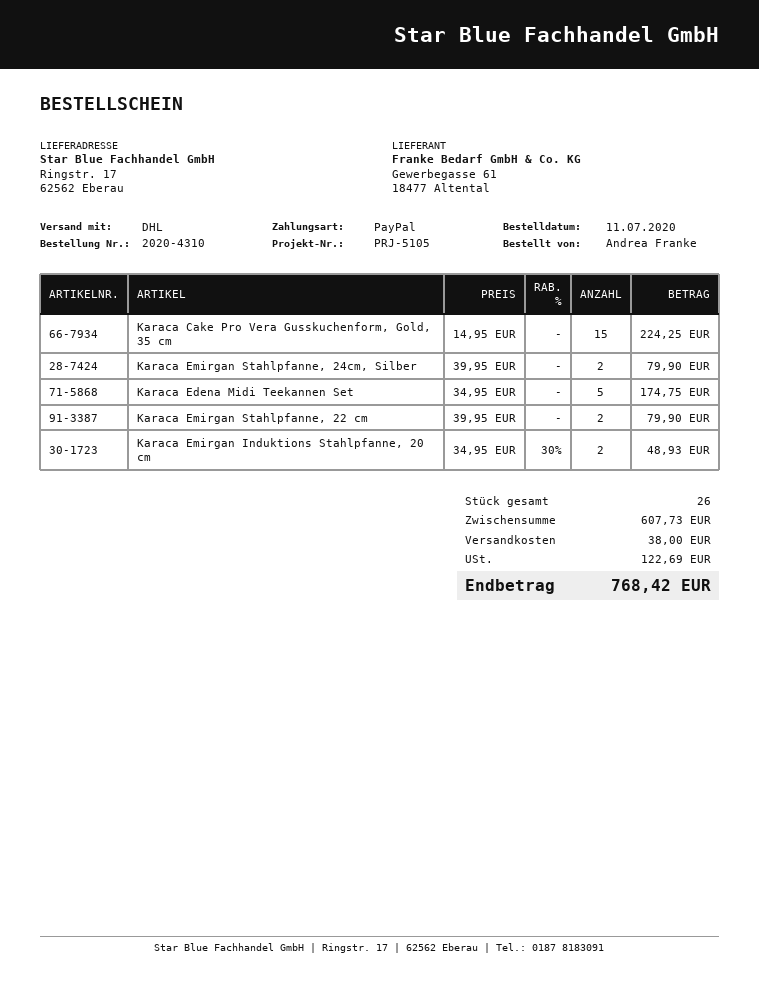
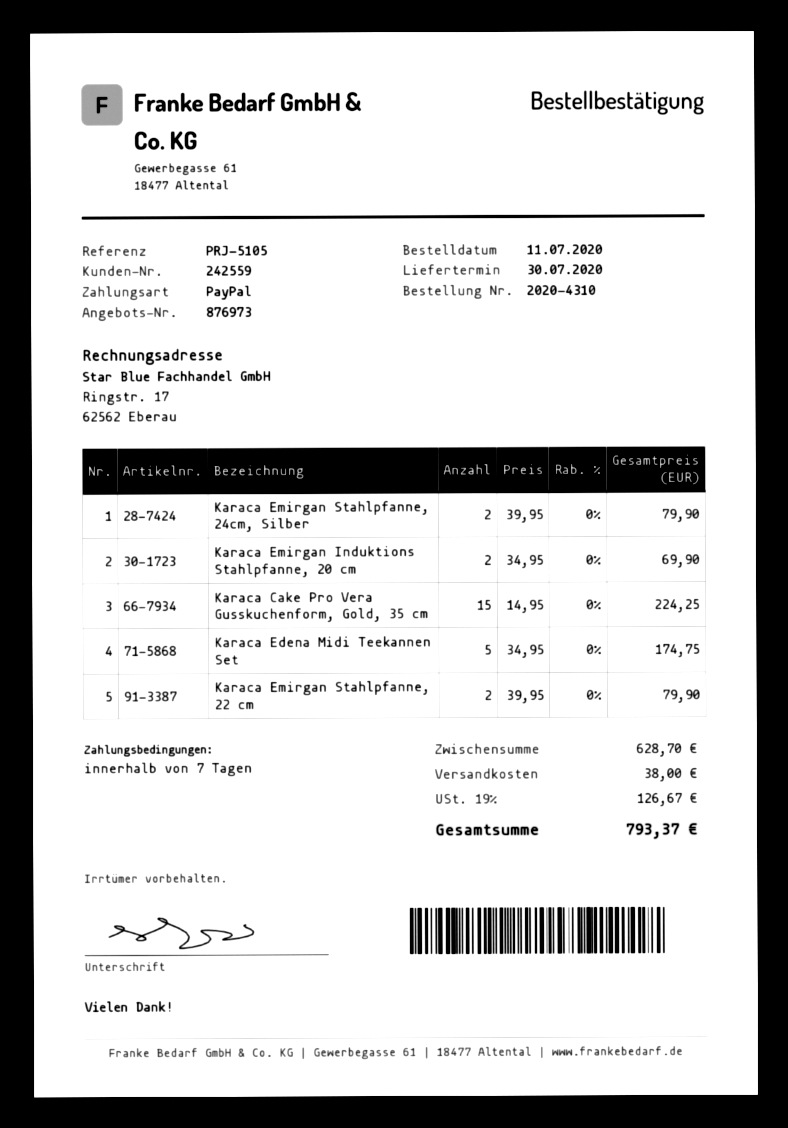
Karaca Emirgan Induktions Stahlpfanne, 20 cm: 2 x 34.95 - 30% = 48.93 -> 2 x 34.95 = 69.90
subtotal: 607.73 -> 628.70
tax: 122.69 -> 126.67
total: 768.42 -> 793.37

